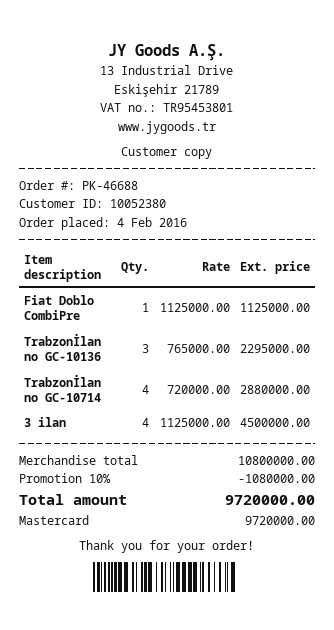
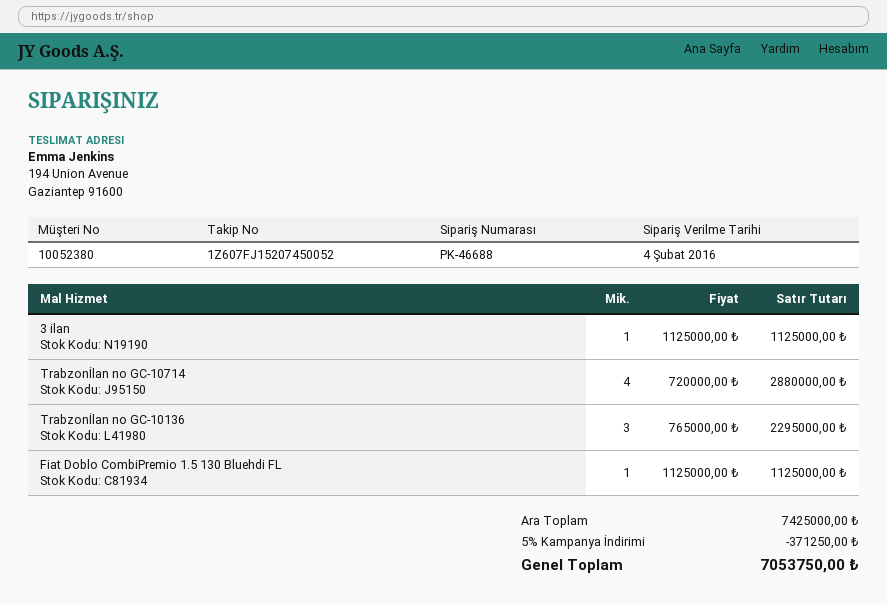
3 ilan: 4 x 1125000.00 = 4500000.00 -> 1 x 1125000.00 = 1125000.00
subtotal: 10800000.00 -> 7425000.00
discount: 10% = 1080000.00 -> 5% = 371250.00
total: 9720000.00 -> 7053750.00

